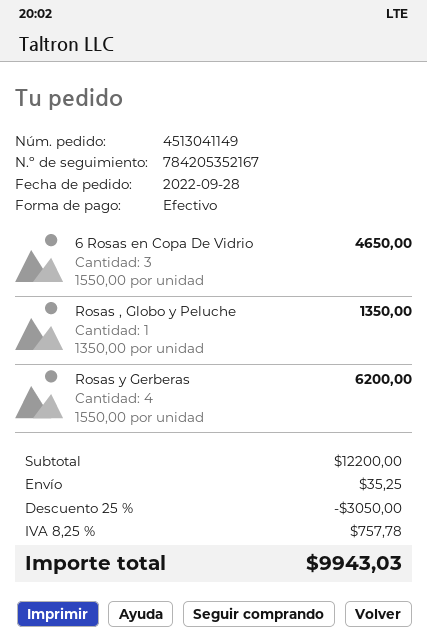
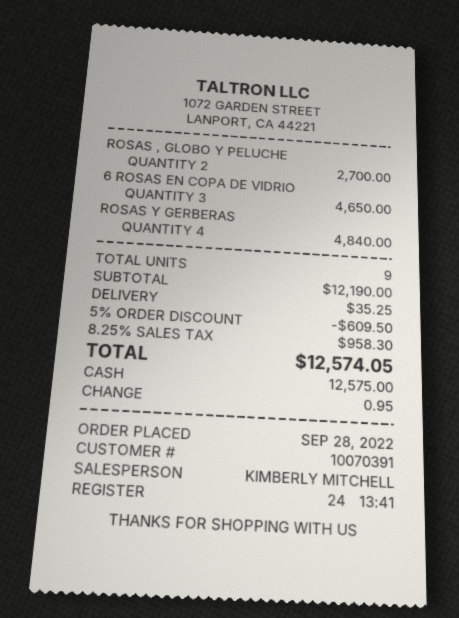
Rosas , Globo y Peluche: 1 for 1350.00 -> 2 for 2700.00
Rosas y Gerberas: 4 for 6200.00 -> 4 for 4840.00
subtotal: 12200.00 -> 12190.00
discount: 25% = 3050.00 -> 5% = 609.50
tax: 8.25% = 757.78 -> 8.25% = 958.30
total: 9943.03 -> 12574.05

